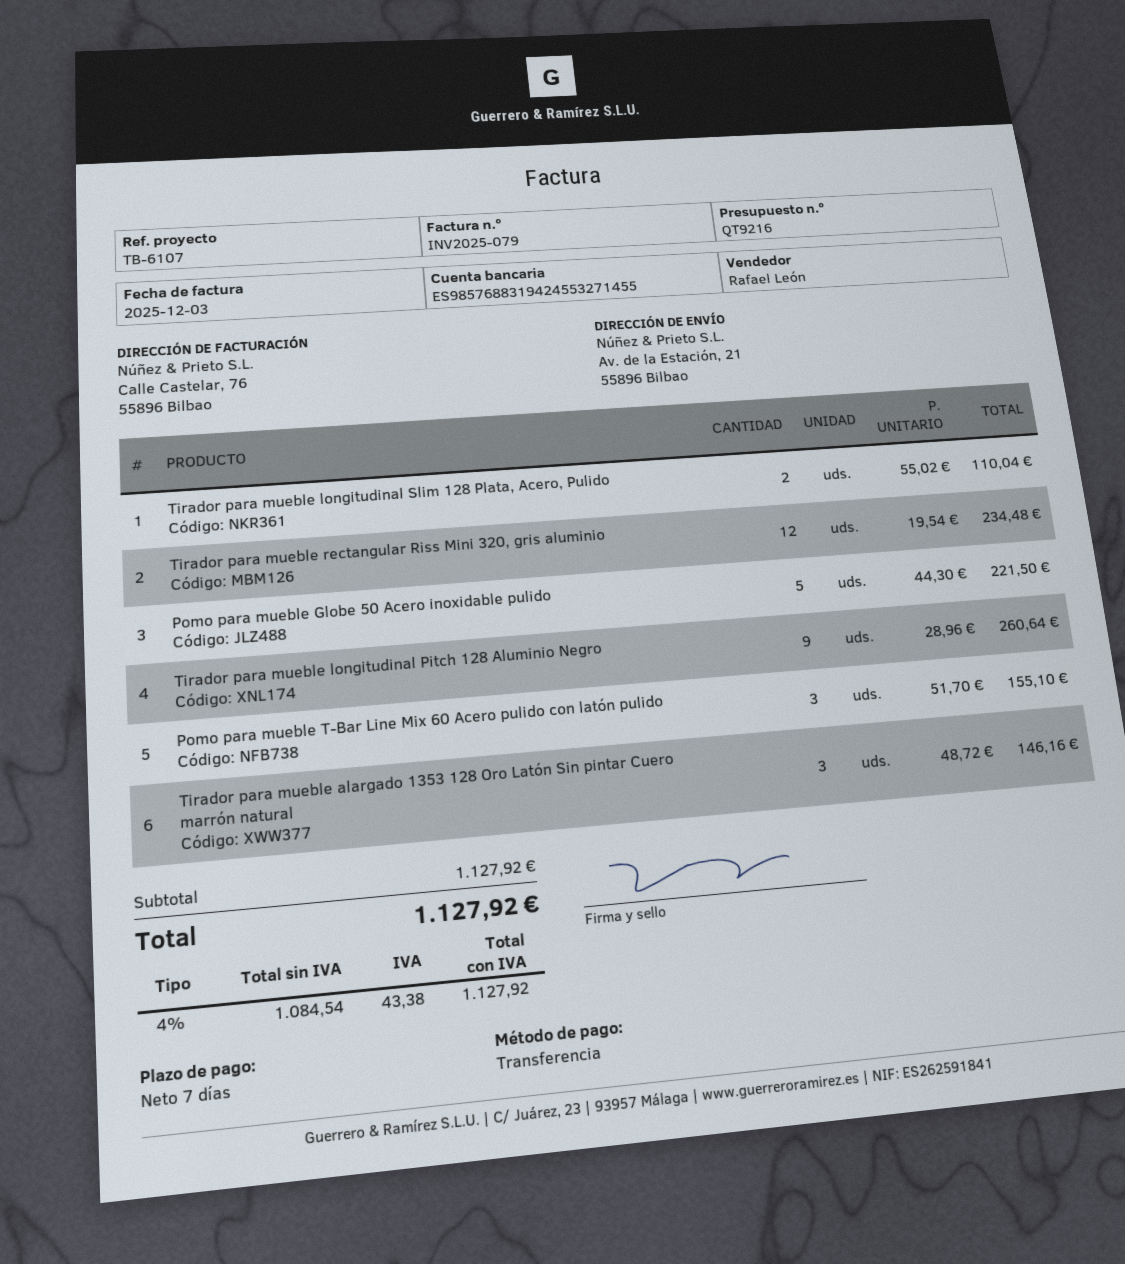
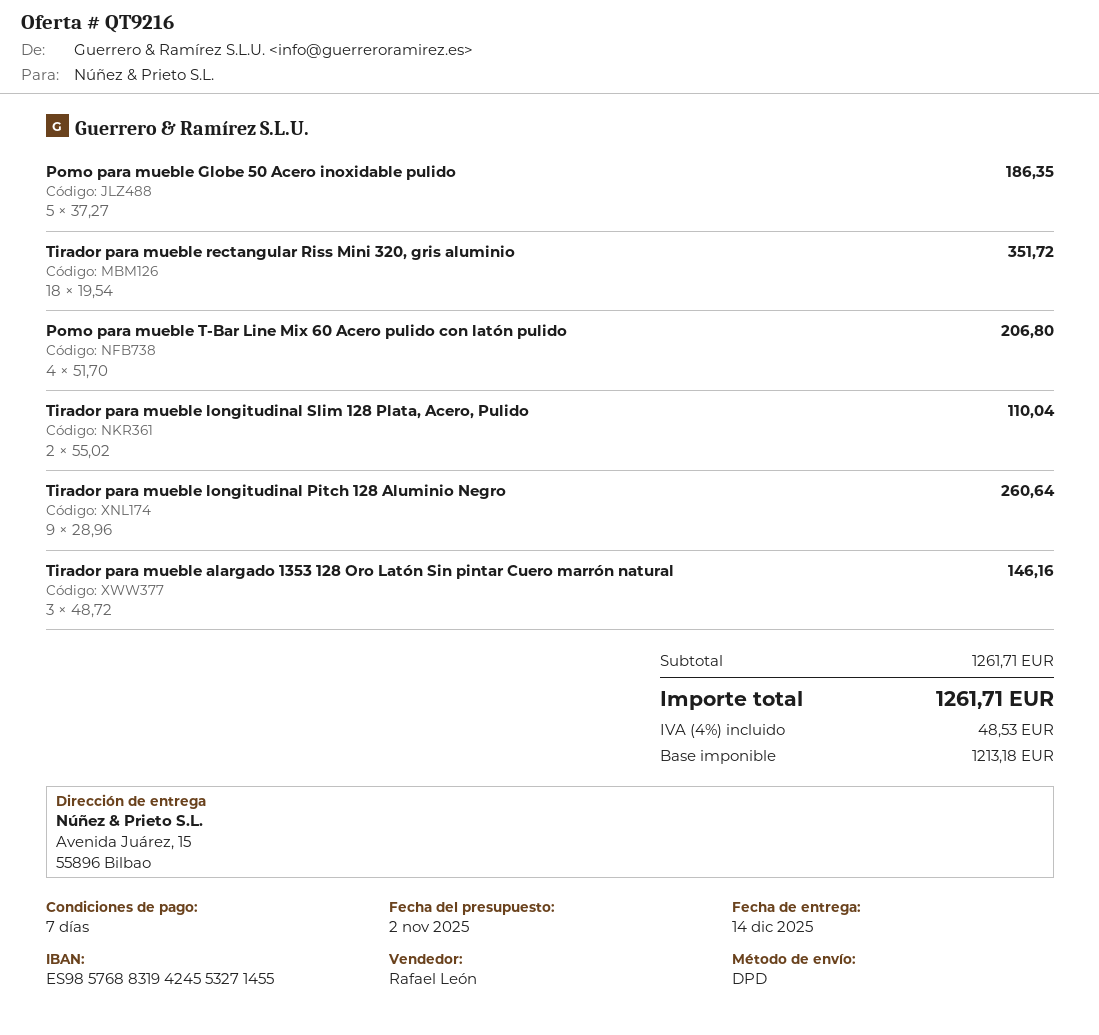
ship to: Av. de la Estación, 21, 55896 Bilbao -> Avenida Juárez, 15, 55896 Bilbao
Tirador para mueble rectangular Riss Mini 320, gris aluminio: 12 x 19.54 = 234.48 -> 18 x 19.54 = 351.72
Pomo para mueble Globe 50 Acero inoxidable pulido: 5 x 44.30 = 221.50 -> 5 x 37.27 = 186.35
Pomo para mueble T-Bar Line Mix 60 Acero pulido con latón pulido: 3 x 51.70 = 155.10 -> 4 x 51.70 = 206.80
subtotal: 1127.92 -> 1261.71
net: 1084.54 -> 1213.18
tax: 4% = 43.38 -> 4% = 48.53
total: 1127.92 -> 1261.71

